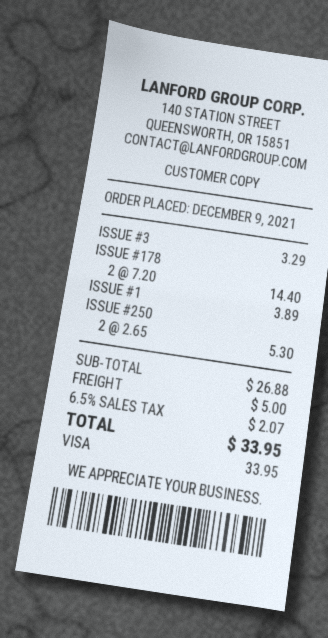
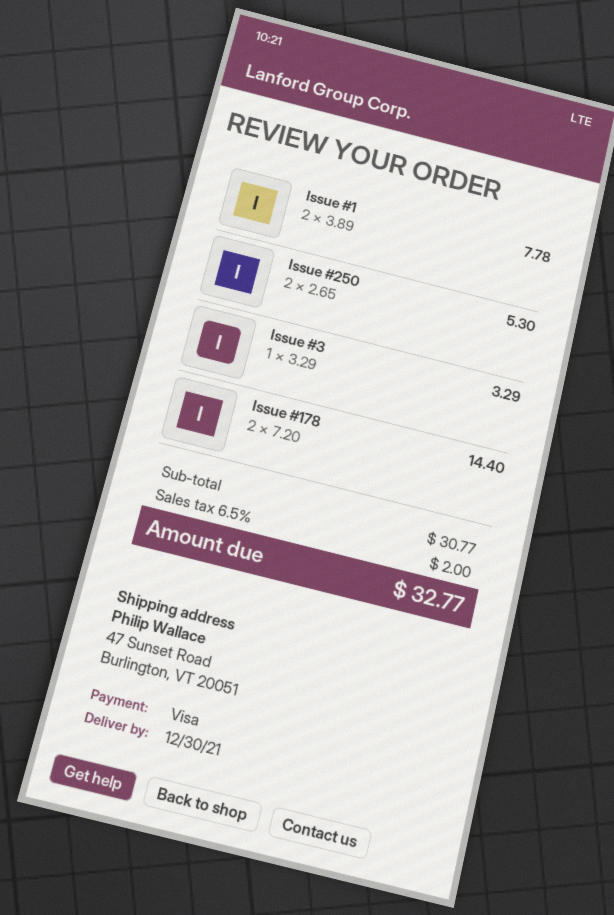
ISSUE #1: 1 x 3.89 = 3.89 -> 2 x 3.89 = 7.78
subtotal: 26.88 -> 30.77
shipping: 5.00 -> none
tax: 6.5% = 2.07 -> 6.5% = 2.00
total: 33.95 -> 32.77

